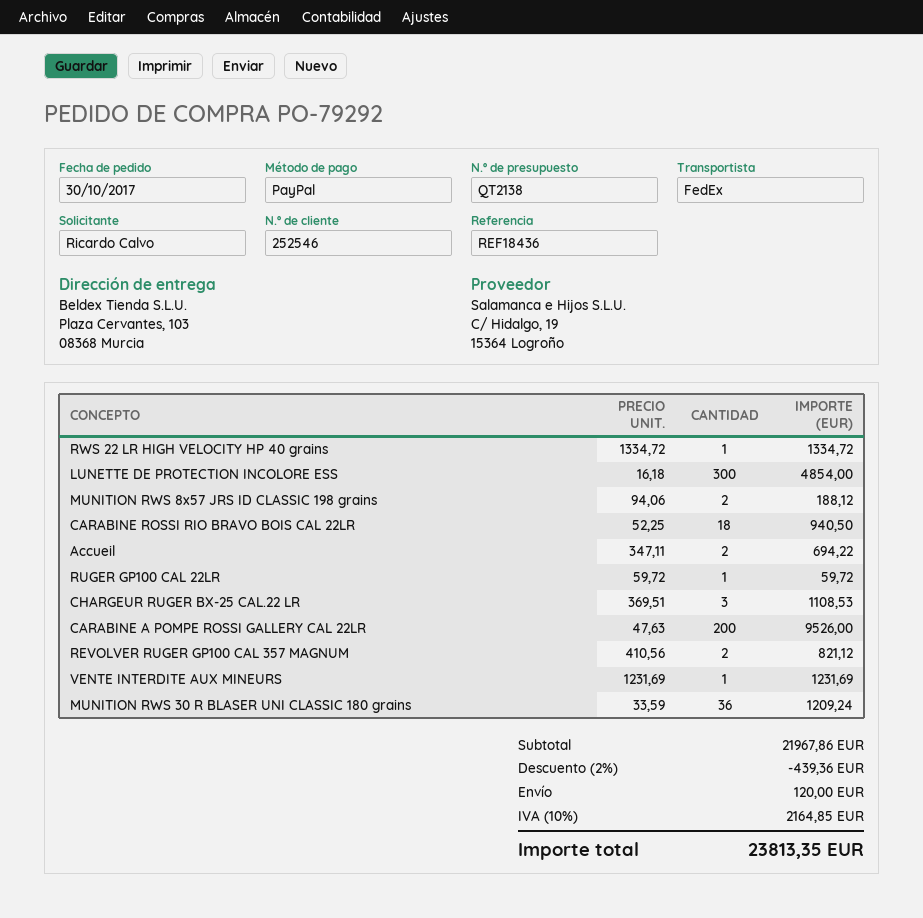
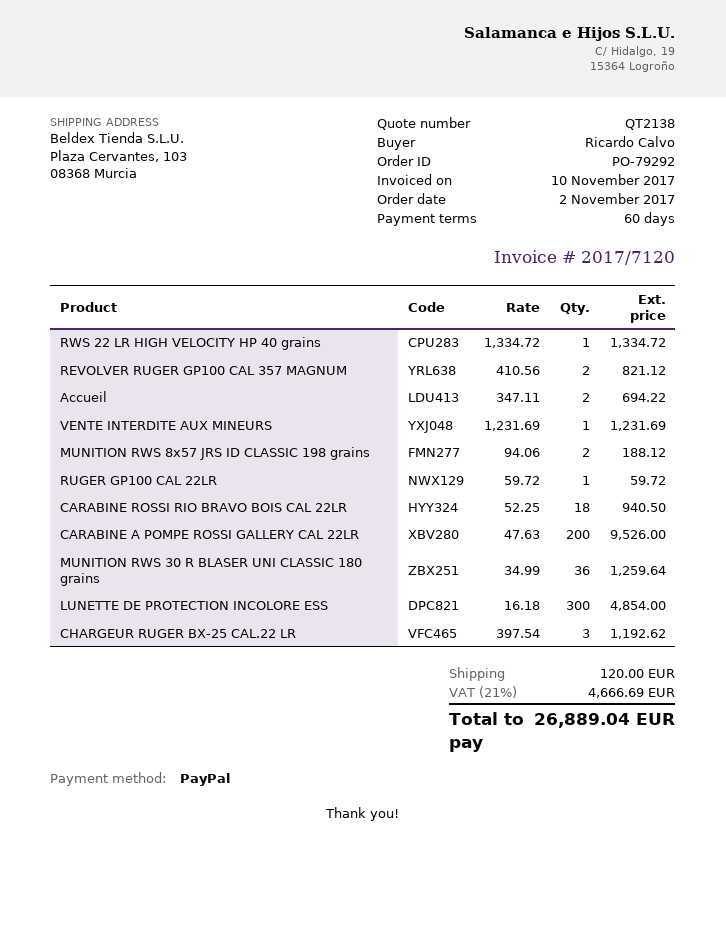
order date: 2017-10-30 -> 2017-11-02
CHARGEUR RUGER BX-25 CAL.22 LR: 3 x 369.51 = 1108.53 -> 3 x 397.54 = 1192.62
MUNITION RWS 30 R BLASER UNI CLASSIC 180 grains: 36 x 33.59 = 1209.24 -> 36 x 34.99 = 1259.64
discount: 2% = 439.36 -> none
tax: 10% = 2164.85 -> 21% = 4666.69
total: 23813.35 -> 26889.04

